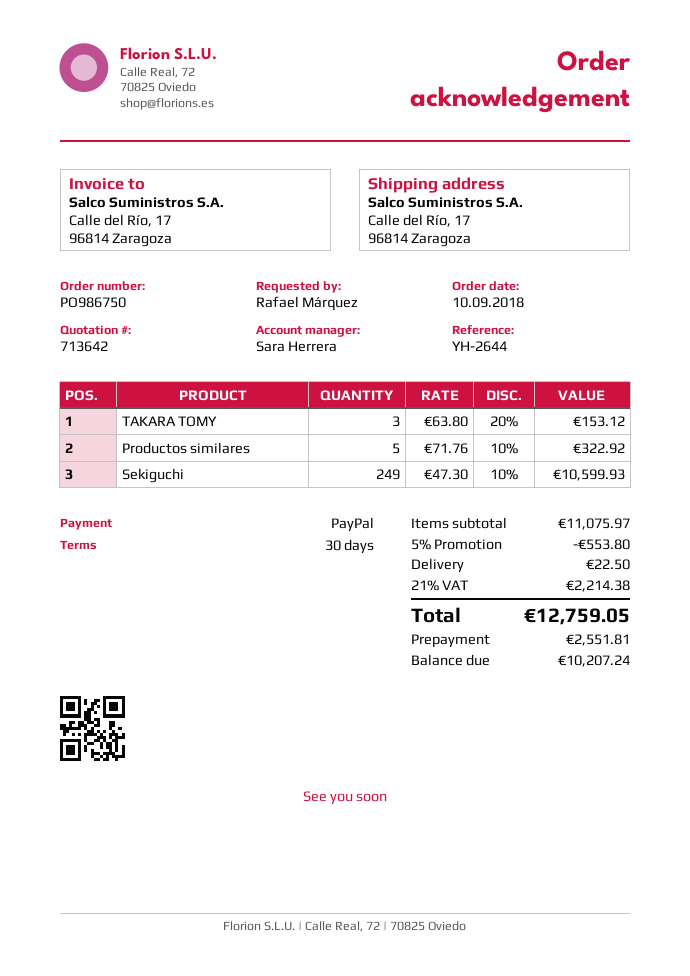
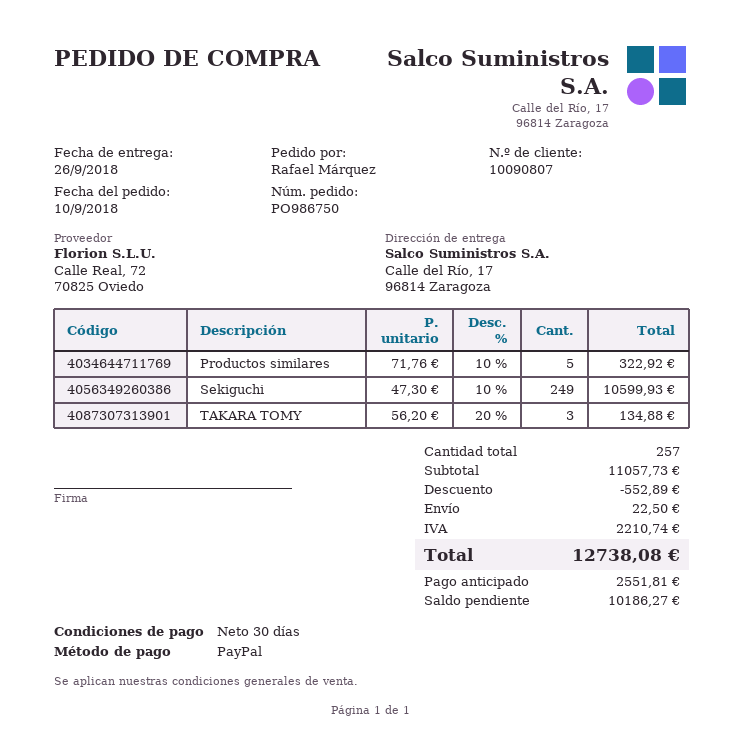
TAKARA TOMY: 3 x 63.80 - 20% = 153.12 -> 3 x 56.20 - 20% = 134.88
subtotal: 11075.97 -> 11057.73
discount: 553.80 -> 552.89
tax: 2214.38 -> 2210.74
total: 12759.05 -> 12738.08
balance: 10207.24 -> 10186.27

